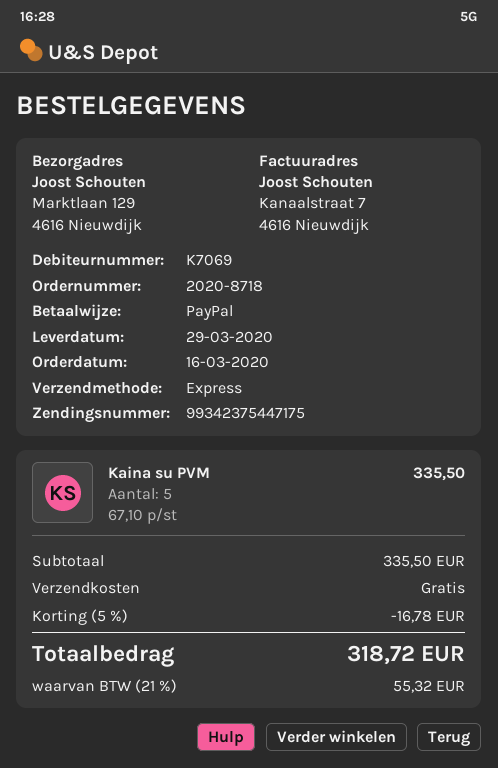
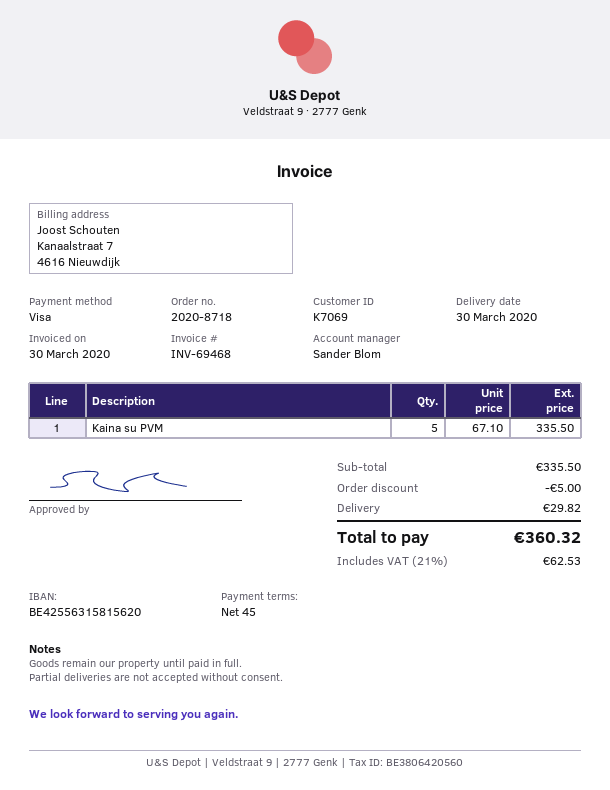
delivery date: 2020-03-29 -> 2020-03-30
payment method: PayPal -> Visa
discount: 16.78 -> 5.00
shipping: 0.00 -> 29.82
tax: 21% = 55.32 -> 21% = 62.53
total: 318.72 -> 360.32

